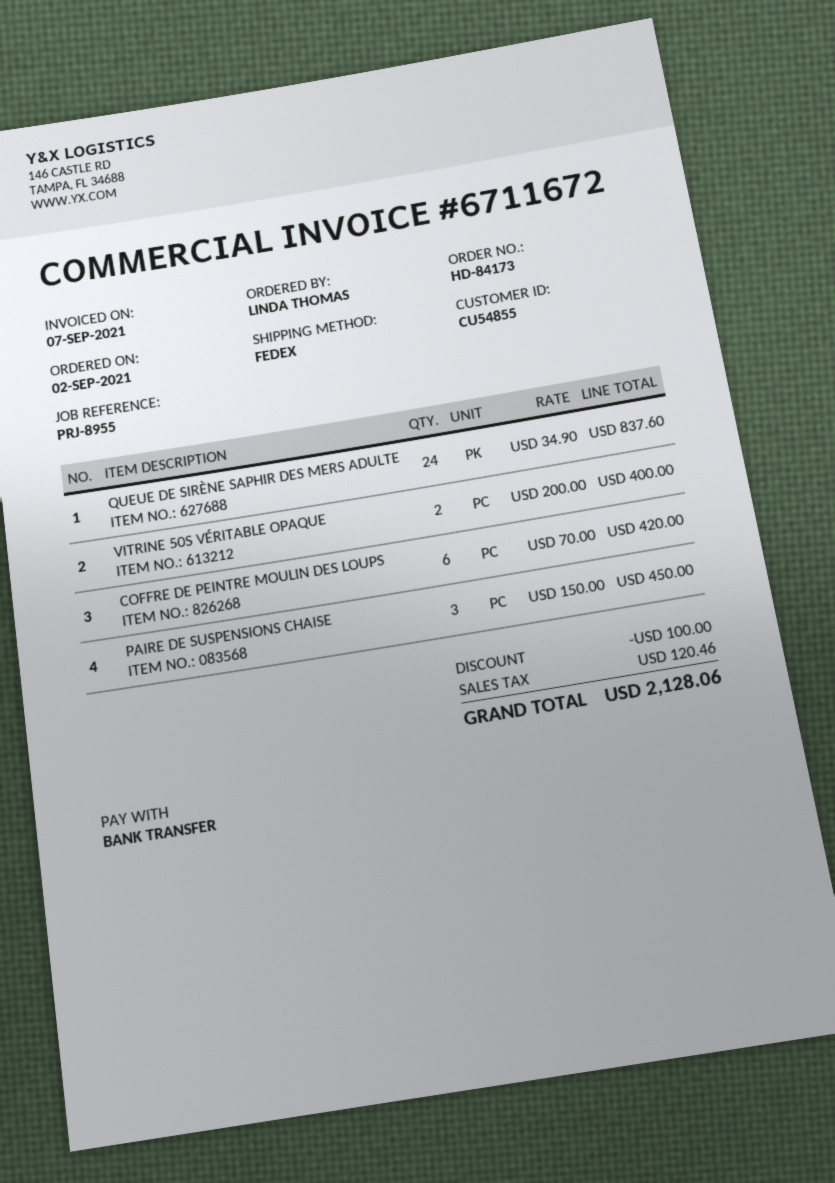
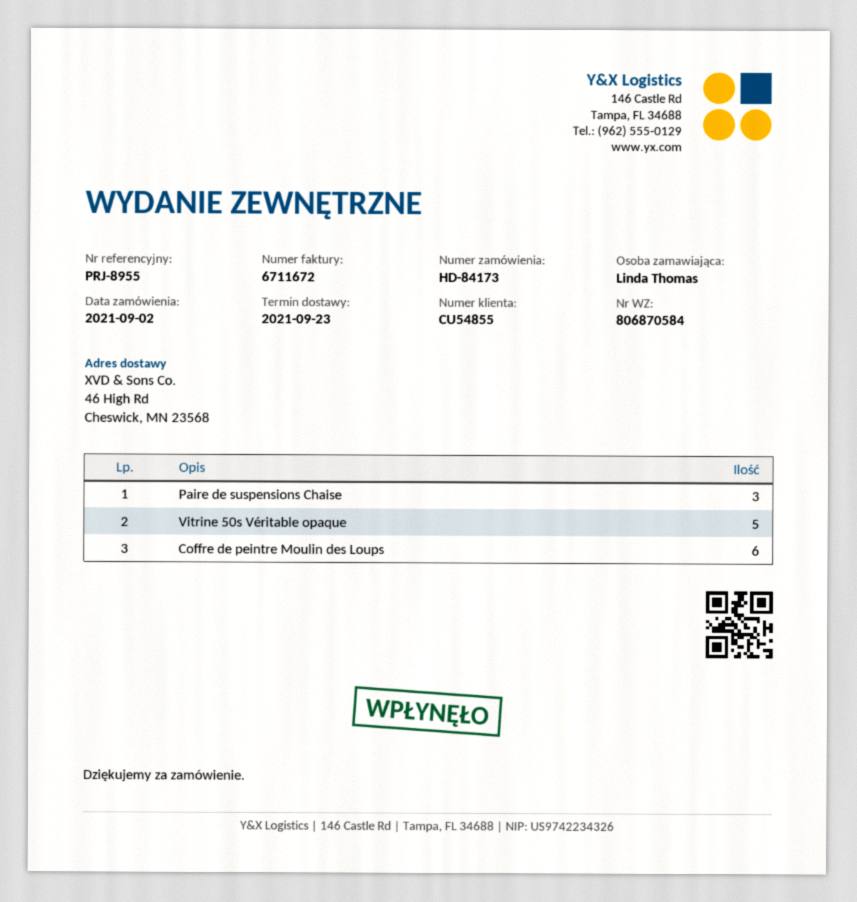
QUEUE DE SIRÈNE SAPHIR DES MERS ADULTE: 24 -> none
VITRINE 50S VÉRITABLE OPAQUE: 2 -> 5

